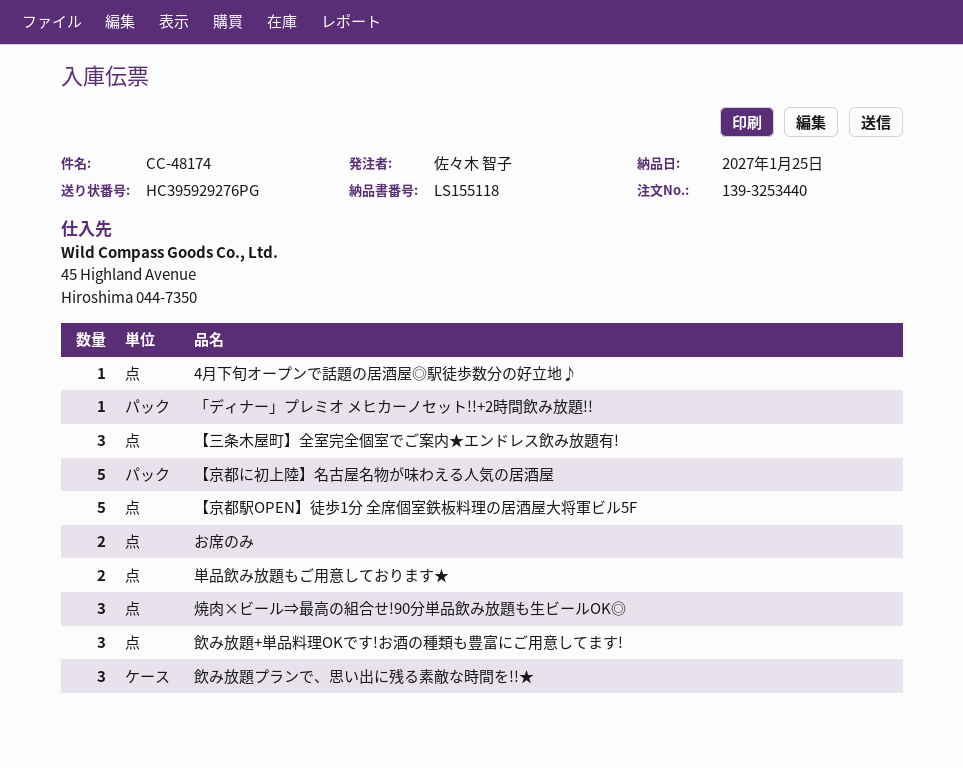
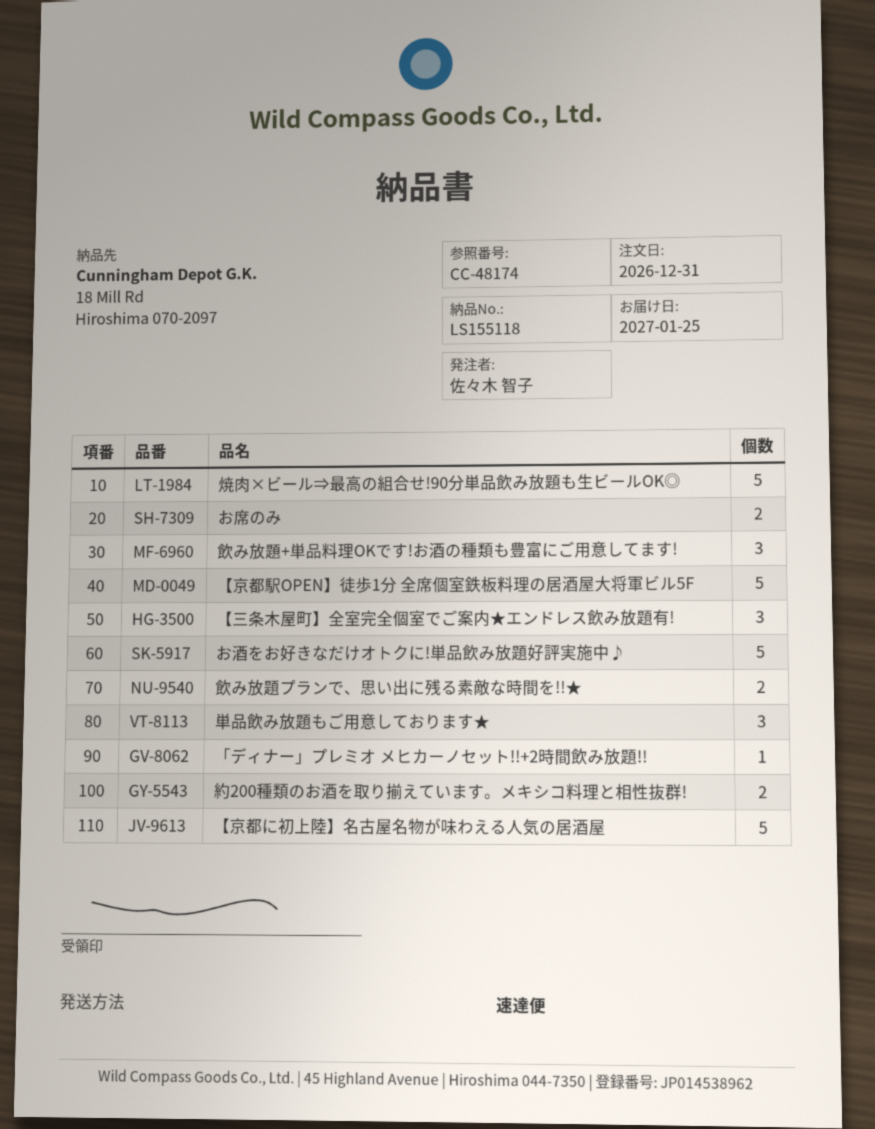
4月下旬オープンで話題の居酒屋◎駅徒歩数分の好立地♪: 1 -> none
単品飲み放題もご用意しております★: 2 -> 3
焼肉×ビール⇒最高の組合せ!90分単品飲み放題も生ビールOK◎: 3 -> 5
飲み放題プランで、思い出に残る素敵な時間を!!★: 3 -> 2
お酒をお好きなだけオトクに!単品飲み放題好評実施中♪: none -> 5
約200種類のお酒を取り揃えています。メキシコ料理と相性抜群!: none -> 2

